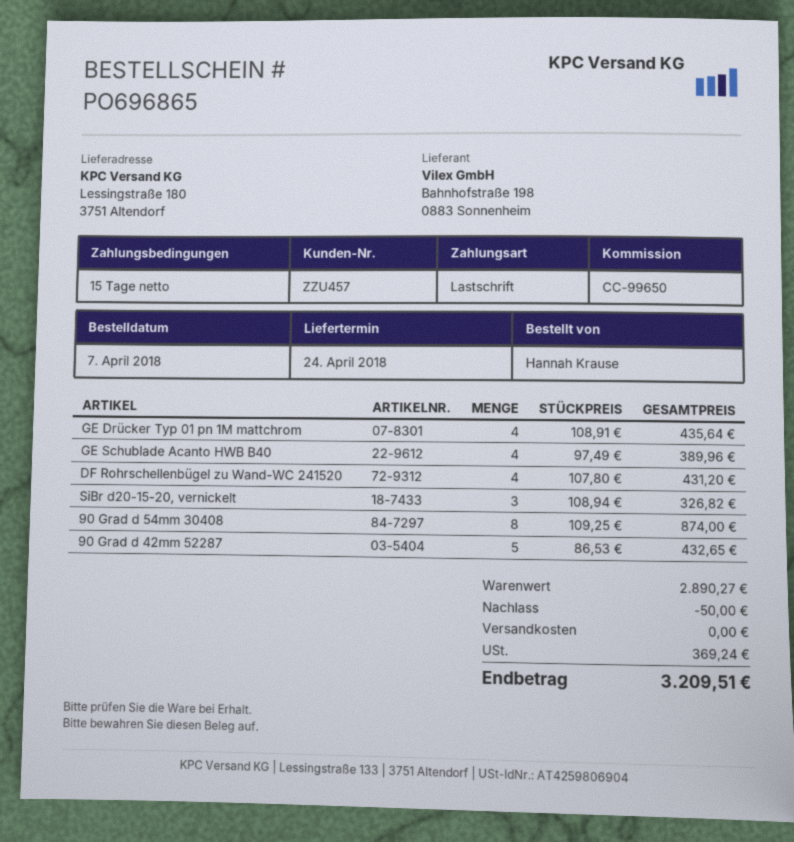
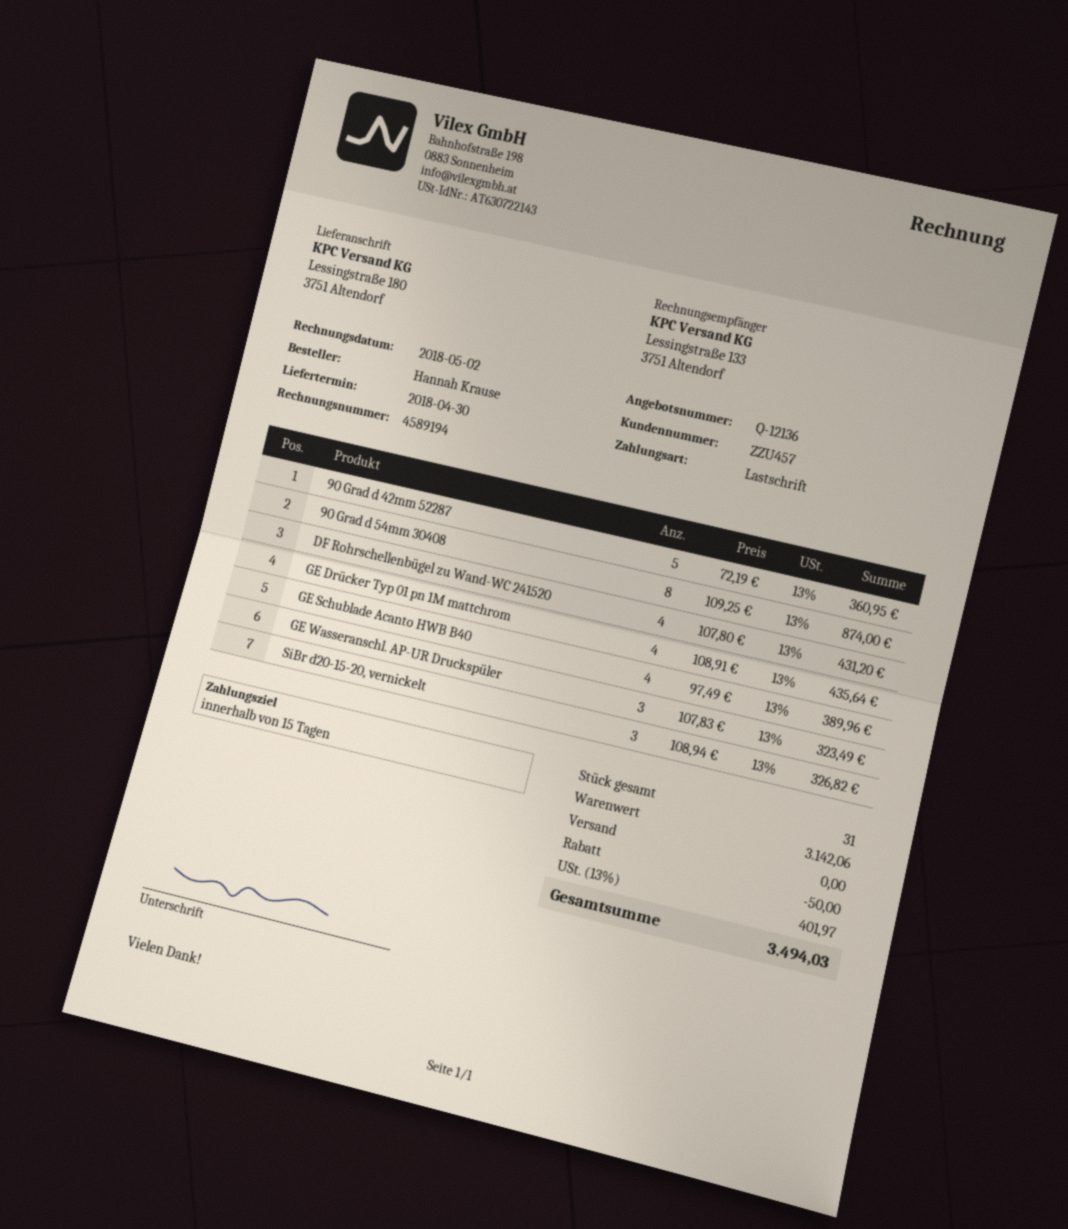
delivery date: 2018-04-24 -> 2018-04-30
90 Grad d 42mm 52287: 5 x 86.53 = 432.65 -> 5 x 72.19 = 360.95
GE Wasseranschl. AP-UR Druckspüler: none -> 3 x 107.83 = 323.49
subtotal: 2890.27 -> 3142.06
tax: 369.24 -> 401.97
total: 3209.51 -> 3494.03

